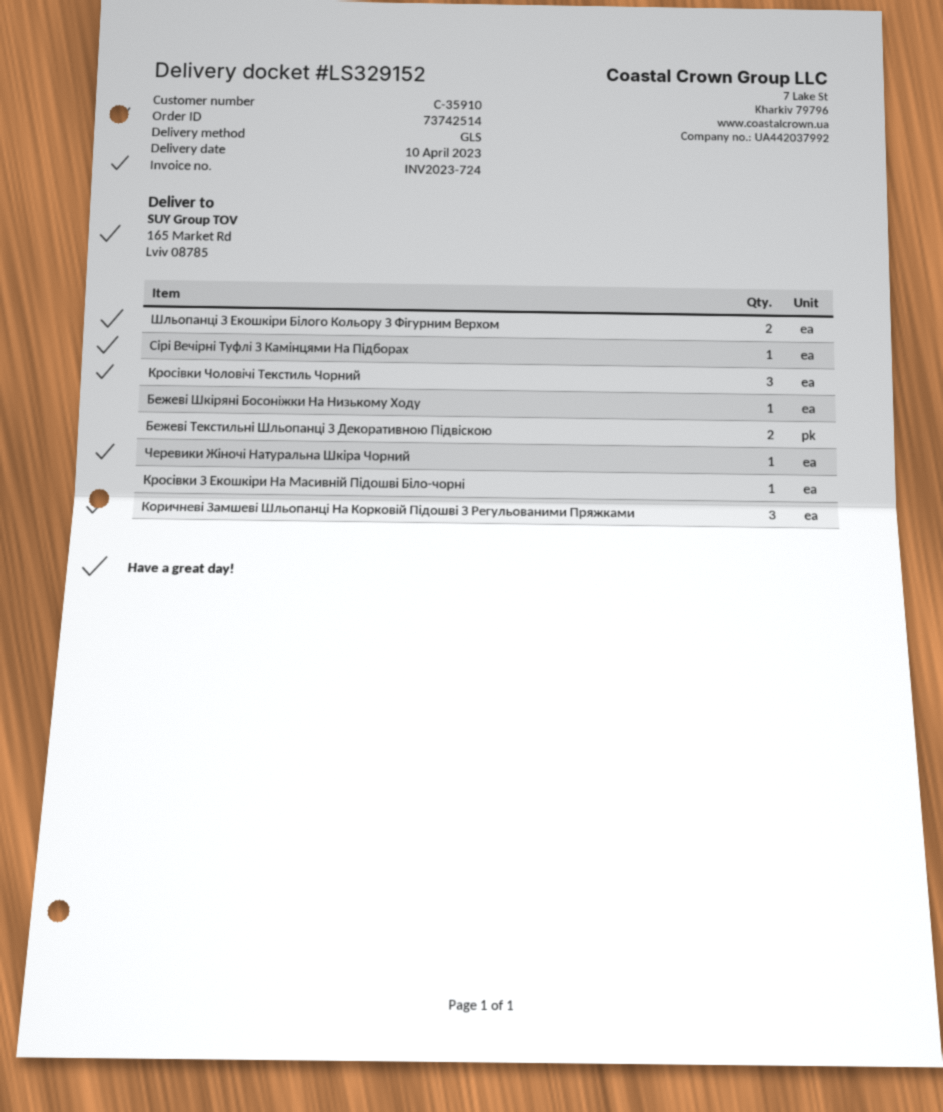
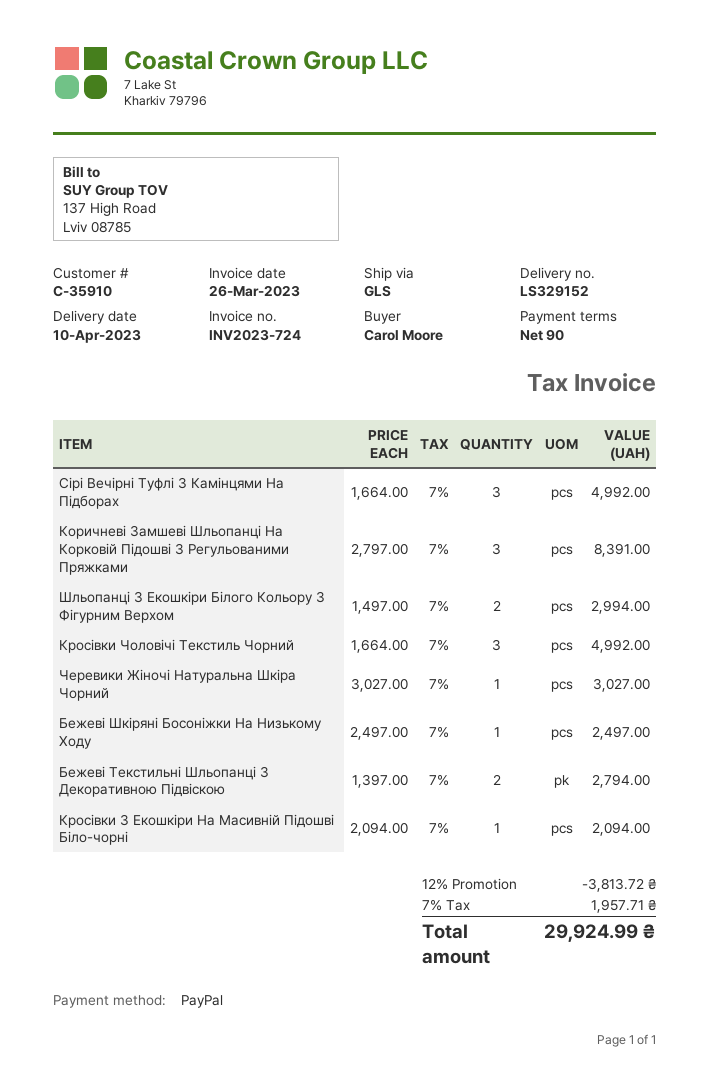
Сірі Вечірні Туфлі З Камінцями На Підборах: 1 -> 3

